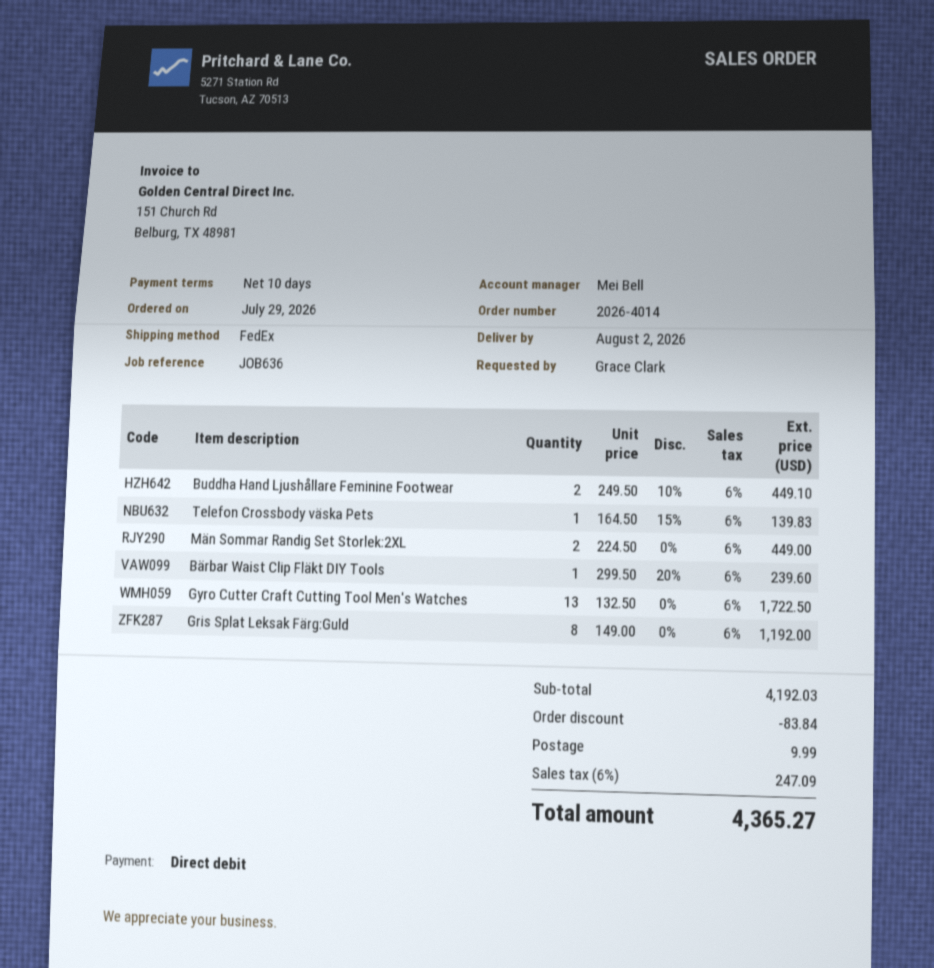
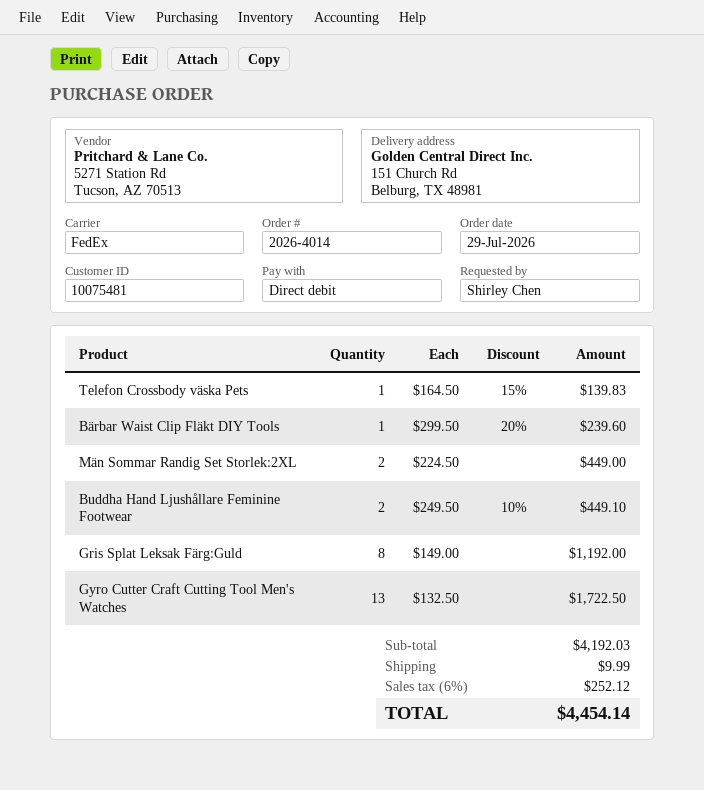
ordered by: Grace Clark -> Shirley Chen
discount: 83.84 -> none
tax: 6% = 247.09 -> 6% = 252.12
total: 4365.27 -> 4454.14

